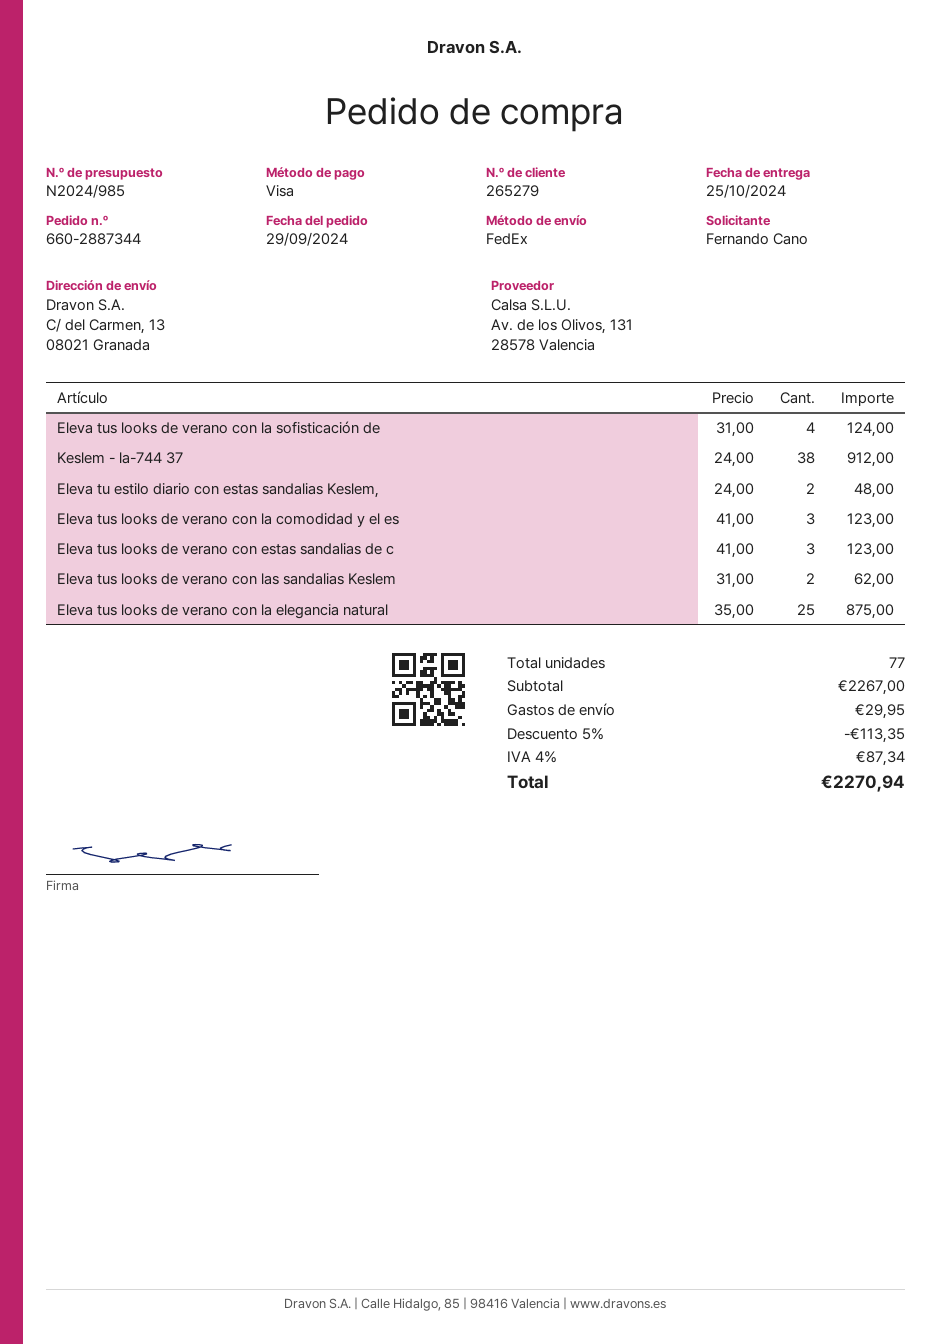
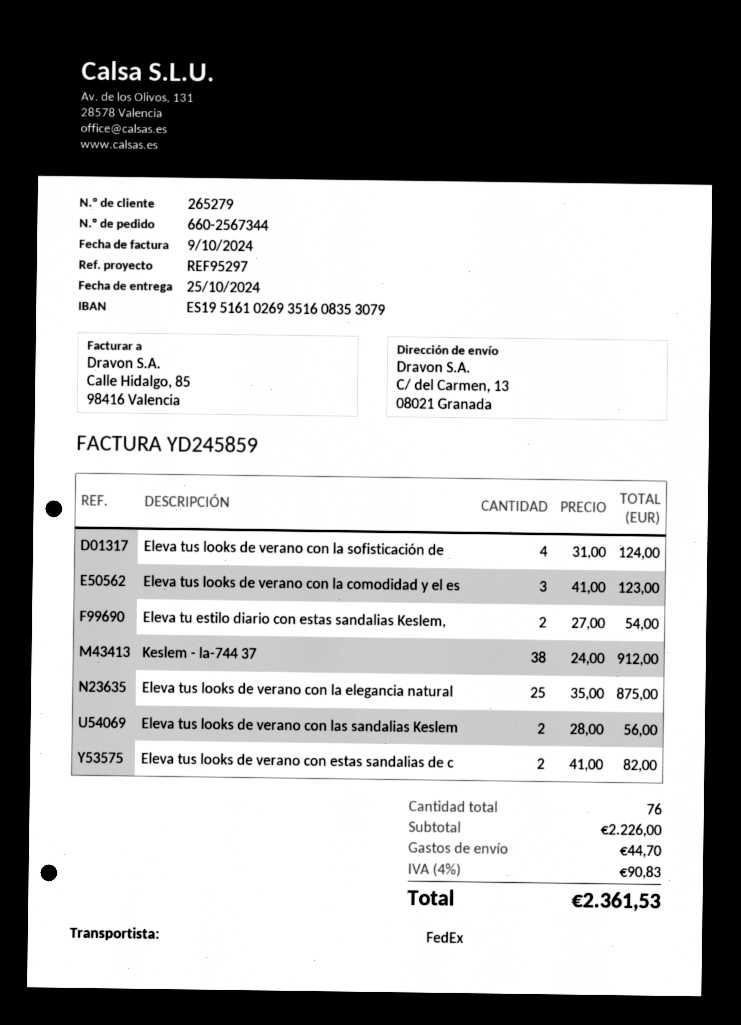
order number: 660-2887344 -> 660-2567344
Eleva tu estilo diario con estas sandalias Keslem,: 2 x 24.00 = 48.00 -> 2 x 27.00 = 54.00
Eleva tus looks de verano con estas sandalias de c: 3 x 41.00 = 123.00 -> 2 x 41.00 = 82.00
Eleva tus looks de verano con las sandalias Keslem: 2 x 31.00 = 62.00 -> 2 x 28.00 = 56.00
total quantity: 77 -> 76
subtotal: 2267.00 -> 2226.00
discount: 5% = 113.35 -> none
shipping: 29.95 -> 44.70
tax: 4% = 87.34 -> 4% = 90.83
total: 2270.94 -> 2361.53

